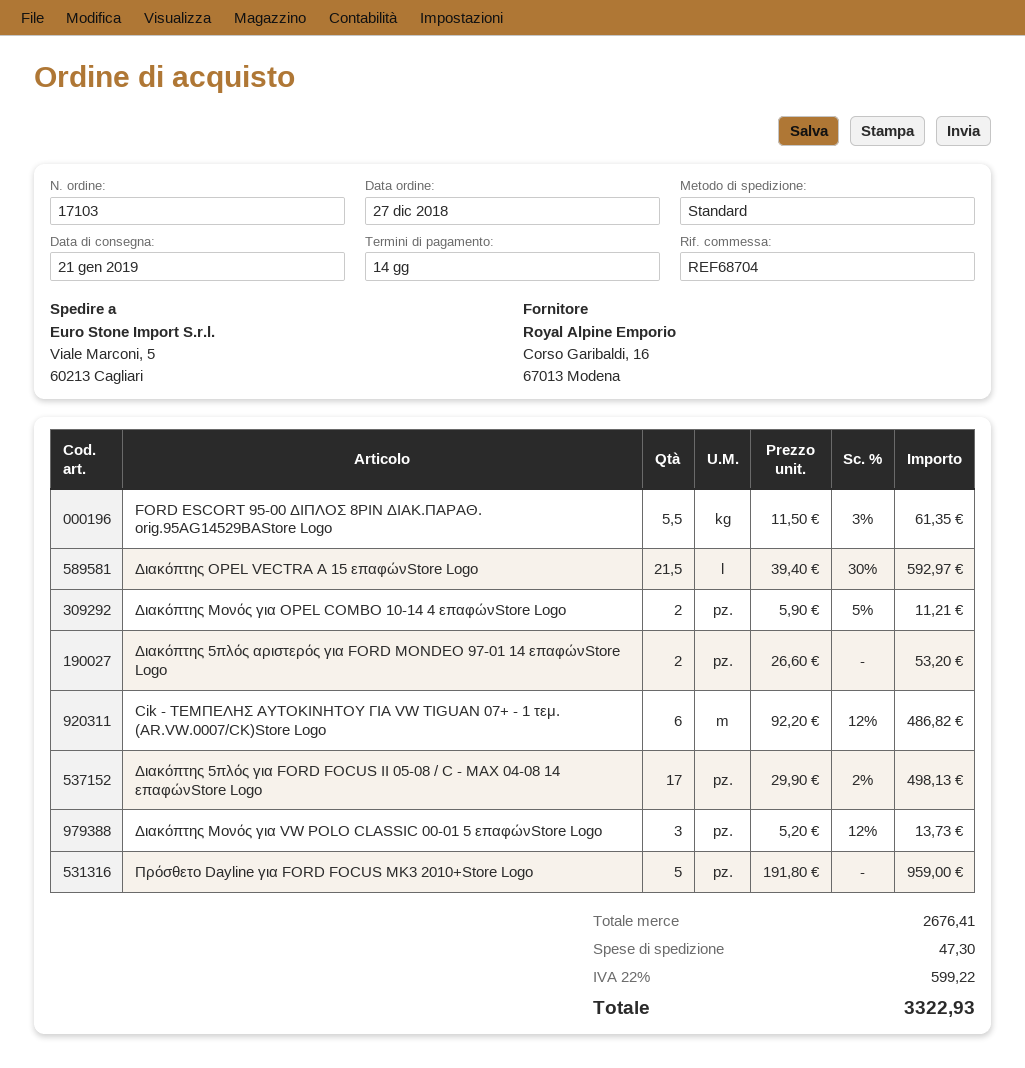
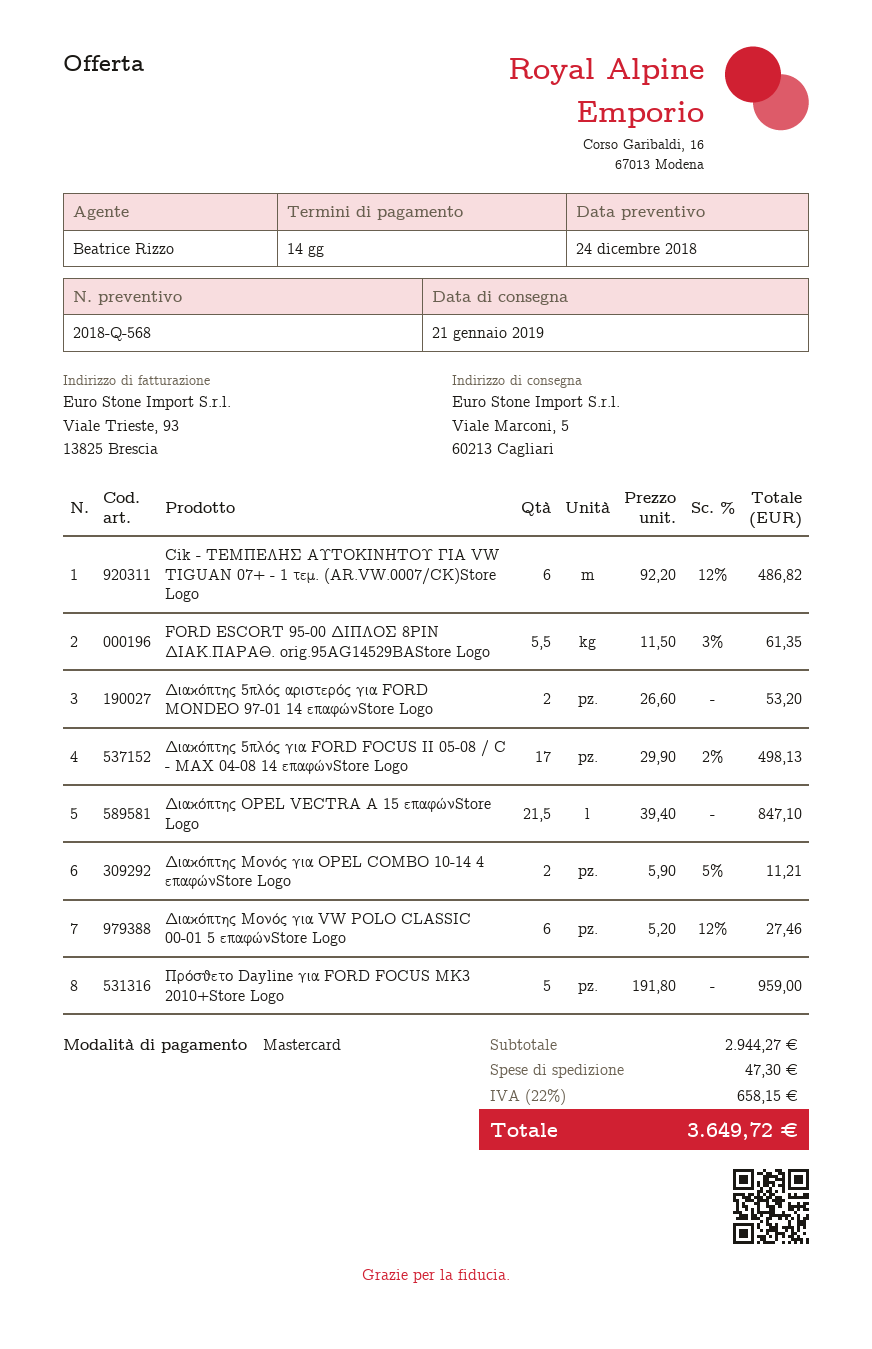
Διακόπτης OPEL VECTRA A 15 επαφώνStore Logo: 21.5 x 39.40 - 30% = 592.97 -> 21.5 x 39.40 = 847.10
Διακόπτης Μονός για VW POLO CLASSIC 00-01 5 επαφώνStore Logo: 3 x 5.20 - 12% = 13.73 -> 6 x 5.20 - 12% = 27.46
subtotal: 2676.41 -> 2944.27
tax: 22% = 599.22 -> 22% = 658.15
total: 3322.93 -> 3649.72

